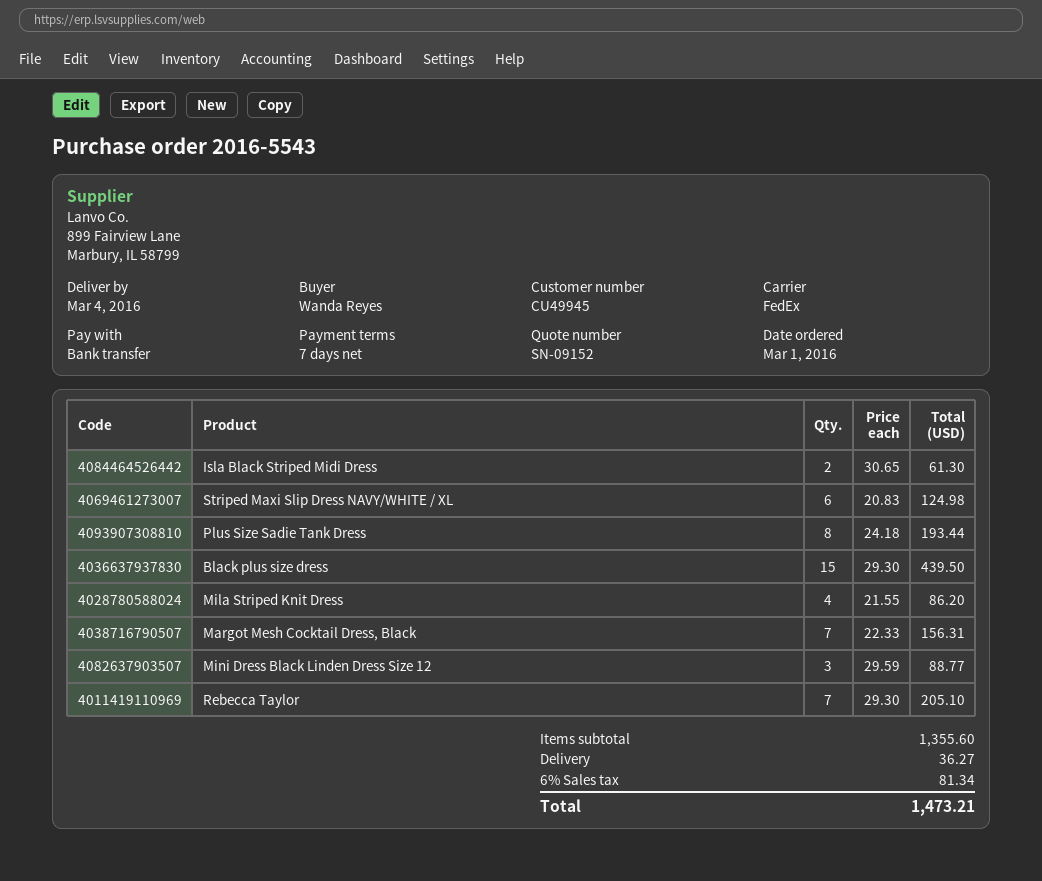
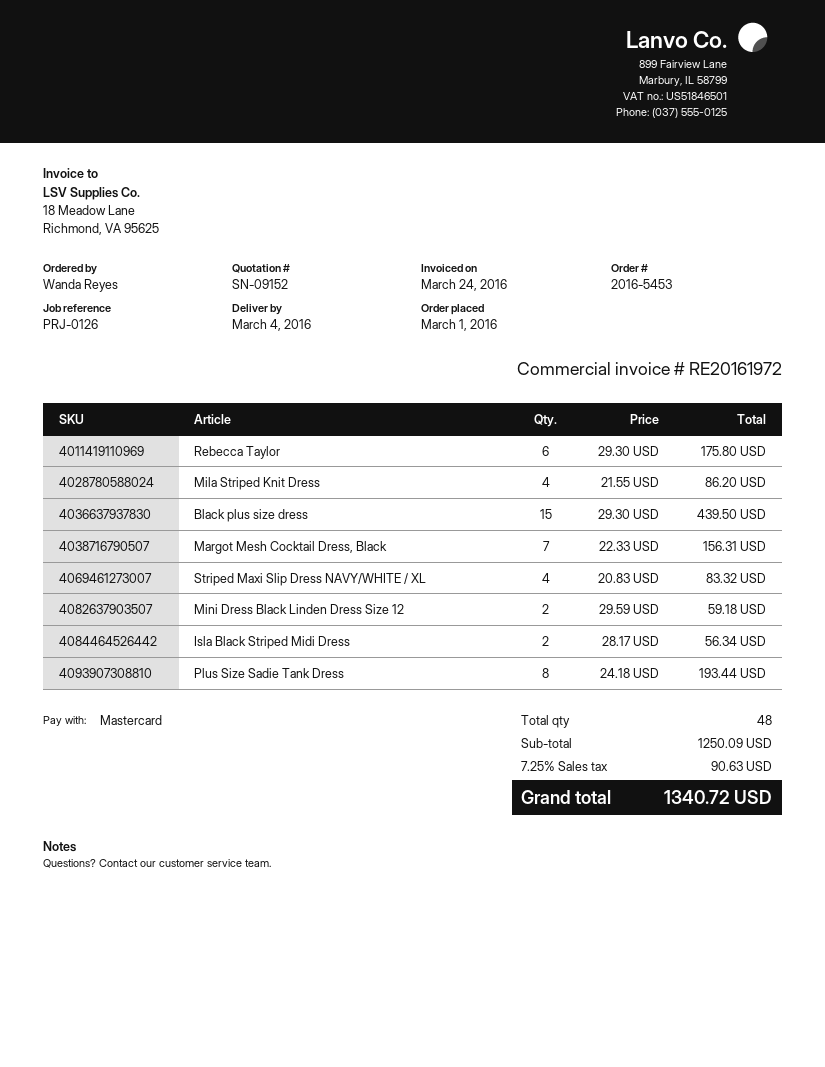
order number: 2016-5543 -> 2016-5453
payment method: bank transfer -> Mastercard
Isla Black Striped Midi Dress: 2 x 30.65 = 61.30 -> 2 x 28.17 = 56.34
Striped Maxi Slip Dress NAVY/WHITE / XL: 6 x 20.83 = 124.98 -> 4 x 20.83 = 83.32
Mini Dress Black Linden Dress Size 12: 3 x 29.59 = 88.77 -> 2 x 29.59 = 59.18
Rebecca Taylor: 7 x 29.30 = 205.10 -> 6 x 29.30 = 175.80
subtotal: 1355.60 -> 1250.09
shipping: 36.27 -> none
tax: 6% = 81.34 -> 7.25% = 90.63
total: 1473.21 -> 1340.72

